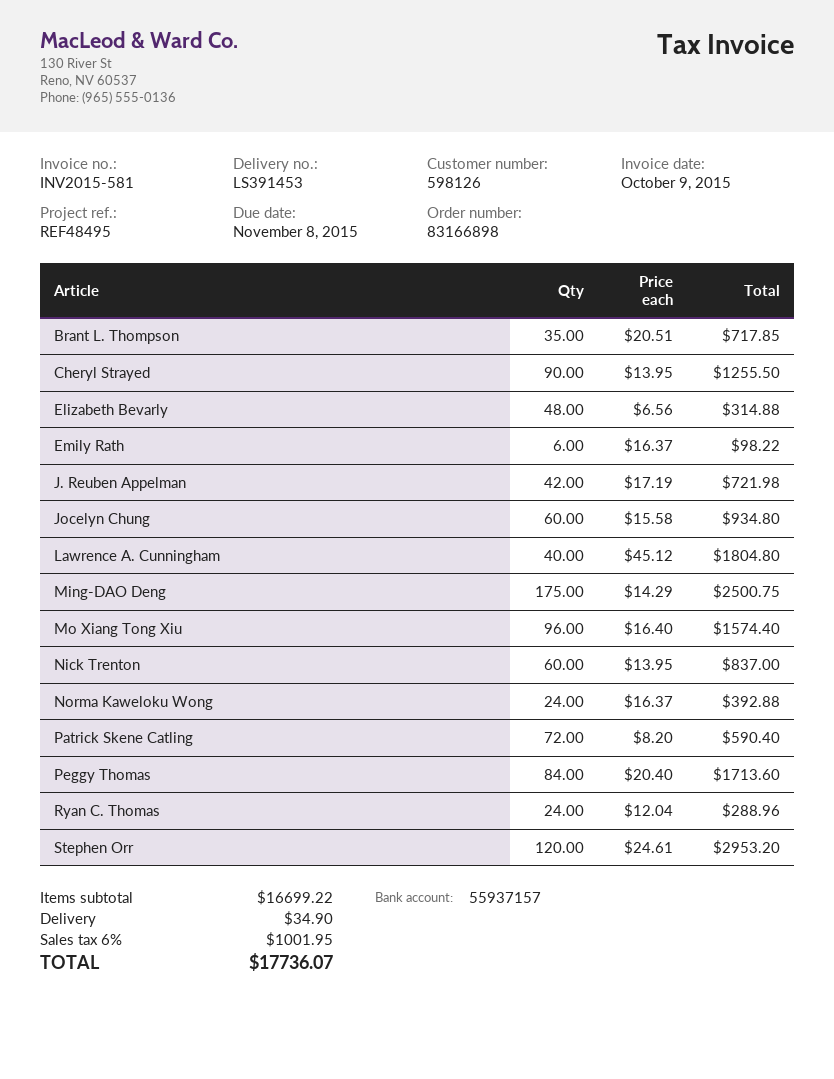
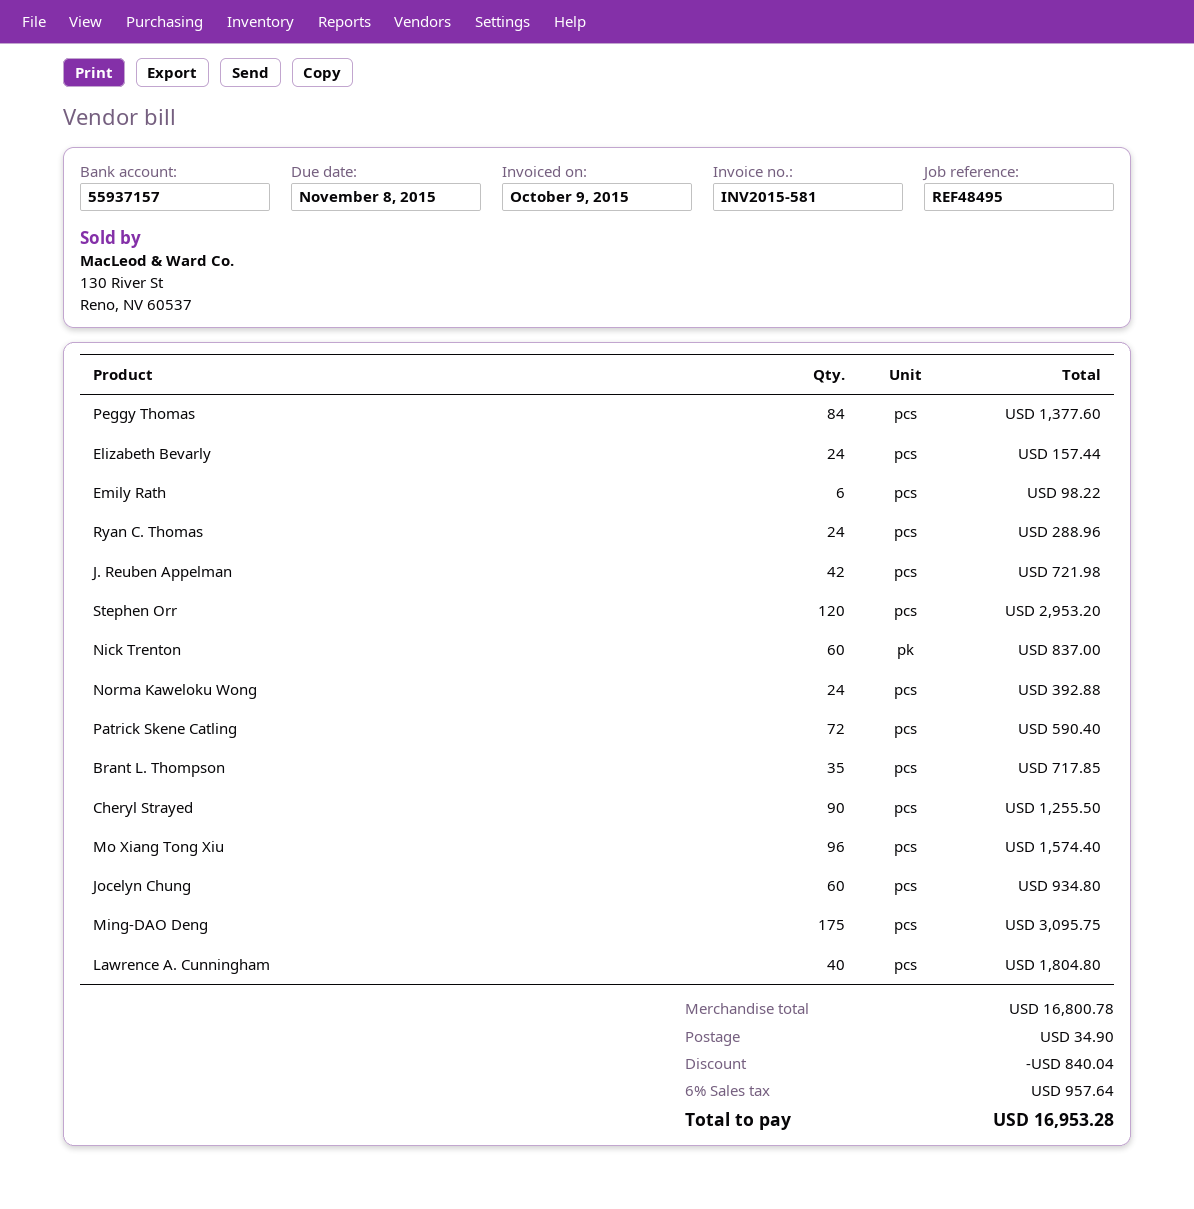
Elizabeth Bevarly: 48 for 314.88 -> 24 for 157.44
Ming-DAO Deng: 175 for 2500.75 -> 175 for 3095.75
Peggy Thomas: 84 for 1713.60 -> 84 for 1377.60
subtotal: 16699.22 -> 16800.78
discount: none -> 840.04
tax: 6% = 1001.95 -> 6% = 957.64
total: 17736.07 -> 16953.28

